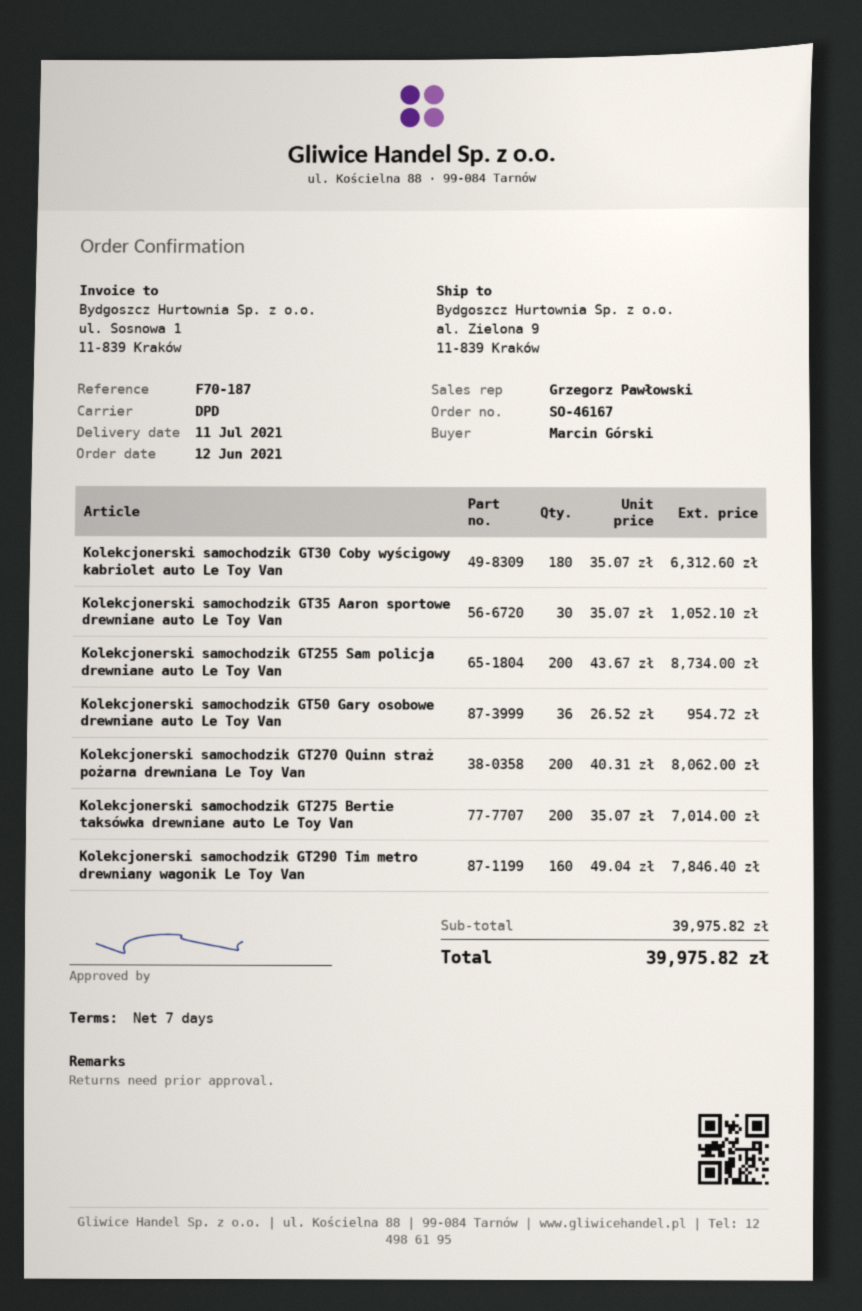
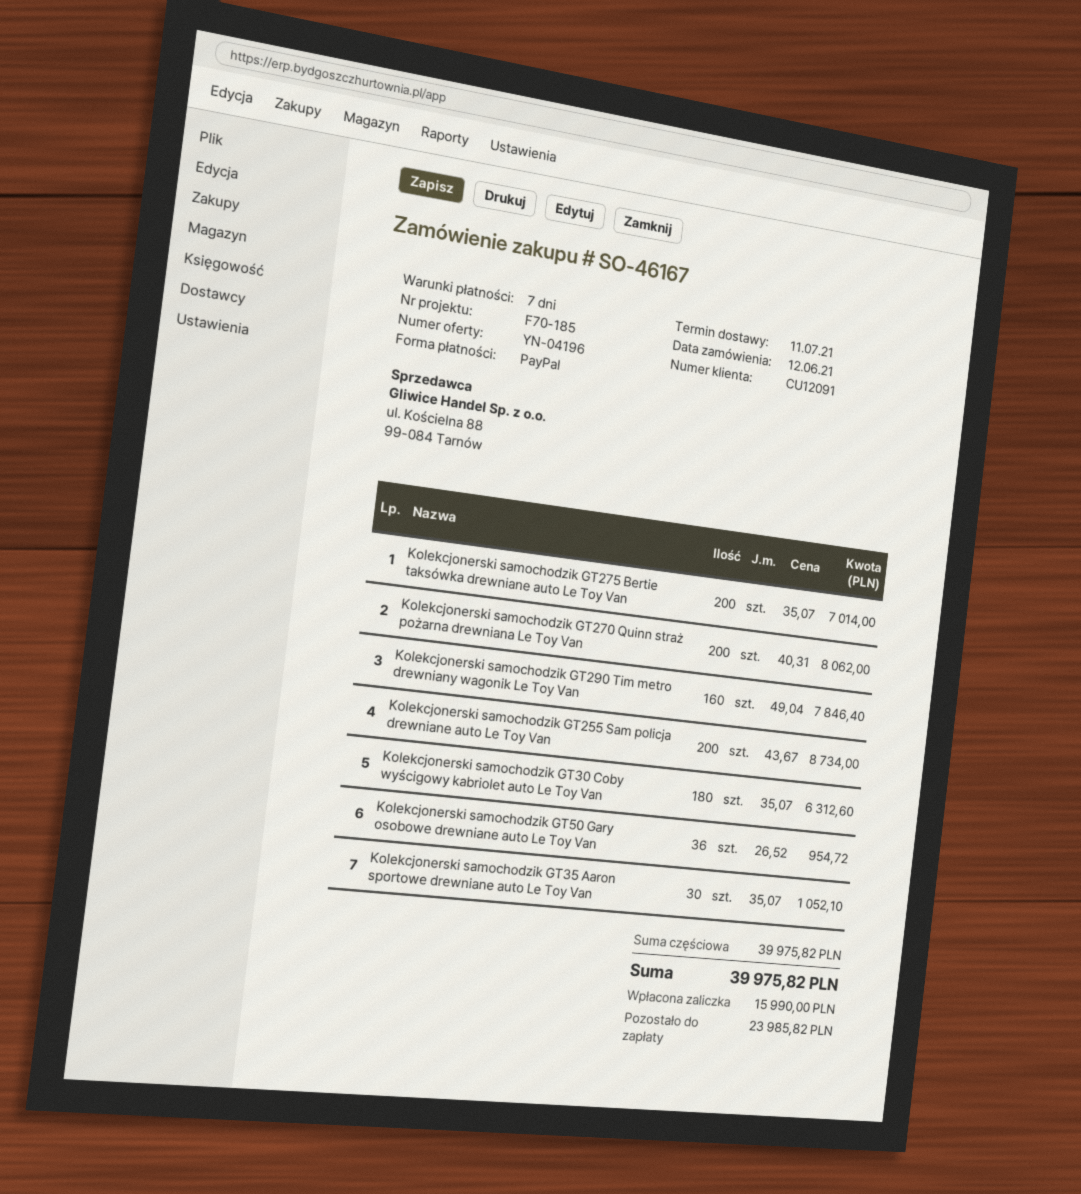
reference: F70-187 -> F70-185

